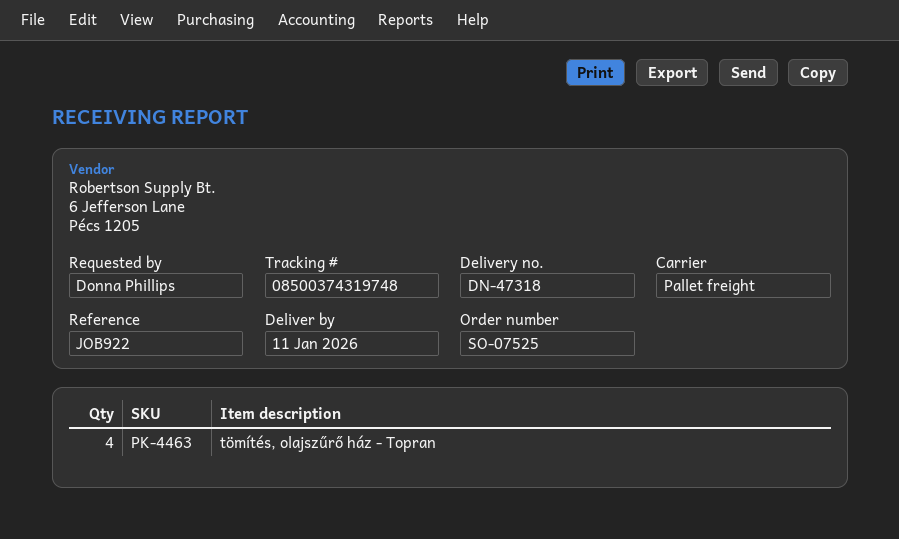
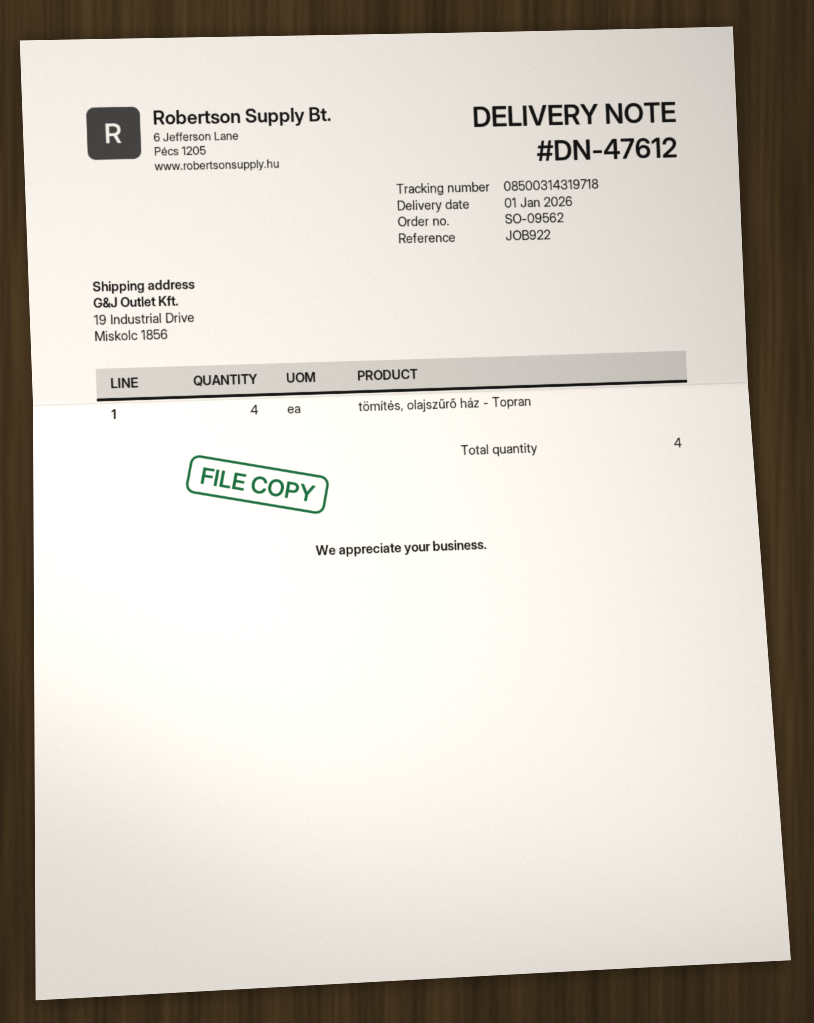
order number: SO-07525 -> SO-09562
delivery note number: DN-47318 -> DN-47612
delivery date: 2026-01-11 -> 2026-01-01
tracking number: 08500374319748 -> 08500314319718

